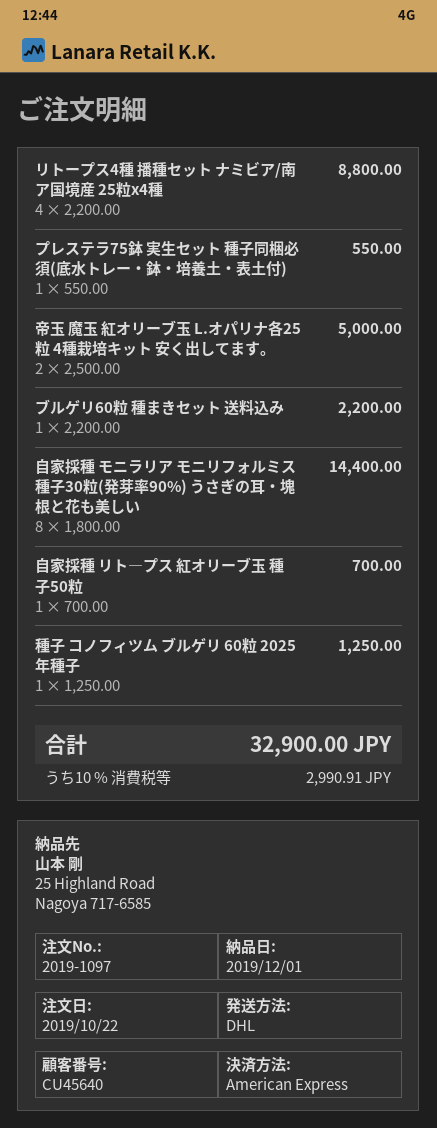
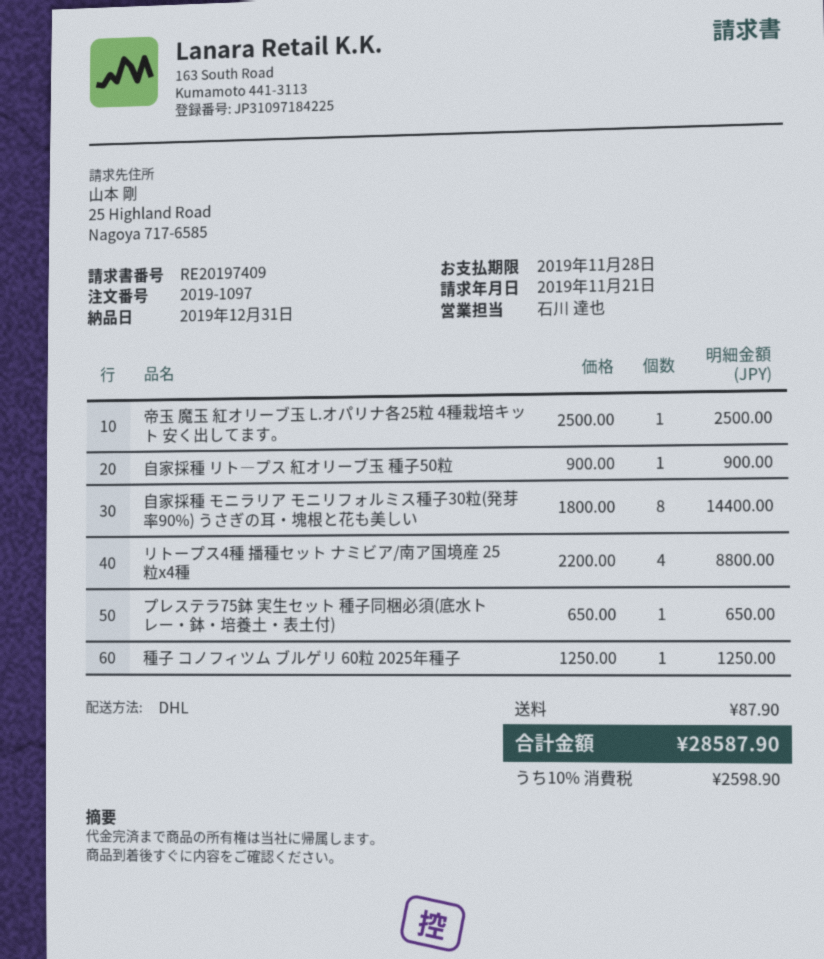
delivery date: 2019-12-01 -> 2019-12-31
プレステラ75鉢 実生セット 種子同梱必須(底水トレー・鉢・培養土・表土付): 1 x 550.00 = 550.00 -> 1 x 650.00 = 650.00
帝玉 魔玉 紅オリーブ玉 L.オパリナ各25粒 4種栽培キット 安く出してます。: 2 x 2500.00 = 5000.00 -> 1 x 2500.00 = 2500.00
ブルゲリ60粒 種まきセット 送料込み: 1 x 2200.00 = 2200.00 -> none
自家採種 リト―プス 紅オリーブ玉 種子50粒: 1 x 700.00 = 700.00 -> 1 x 900.00 = 900.00
shipping: none -> 87.90
tax: 10% = 2990.91 -> 10% = 2598.90
total: 32900.00 -> 28587.90

